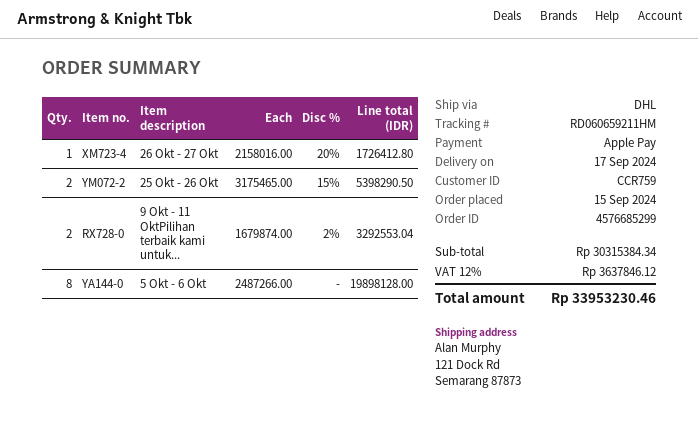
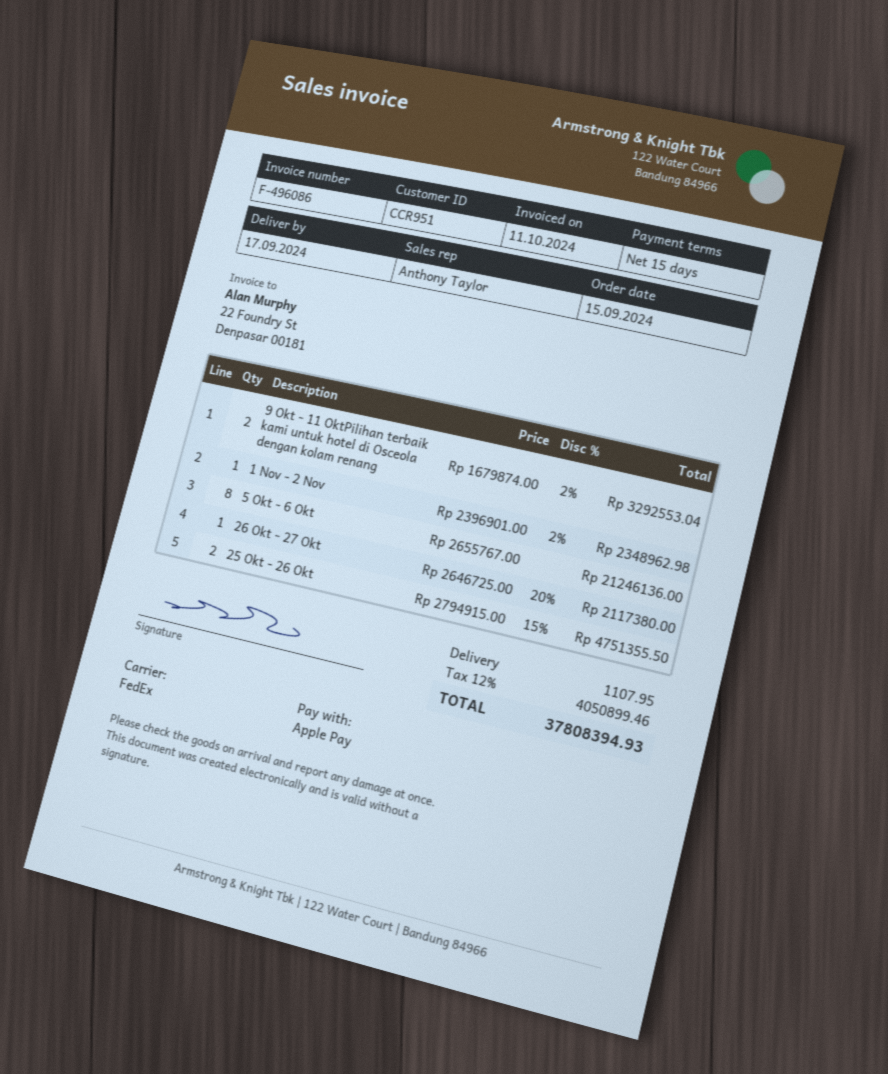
customer number: CCR759 -> CCR951
shipping method: DHL -> FedEx
26 Okt - 27 Okt: 1 x 2158016.00 - 20% = 1726412.80 -> 1 x 2646725.00 - 20% = 2117380.00
25 Okt - 26 Okt: 2 x 3175465.00 - 15% = 5398290.50 -> 2 x 2794915.00 - 15% = 4751355.50
5 Okt - 6 Okt: 8 x 2487266.00 = 19898128.00 -> 8 x 2655767.00 = 21246136.00
1 Nov - 2 Nov: none -> 1 x 2396901.00 - 2% = 2348962.98
shipping: none -> 1107.95
tax: 12% = 3637846.12 -> 12% = 4050899.46
total: 33953230.46 -> 37808394.93

